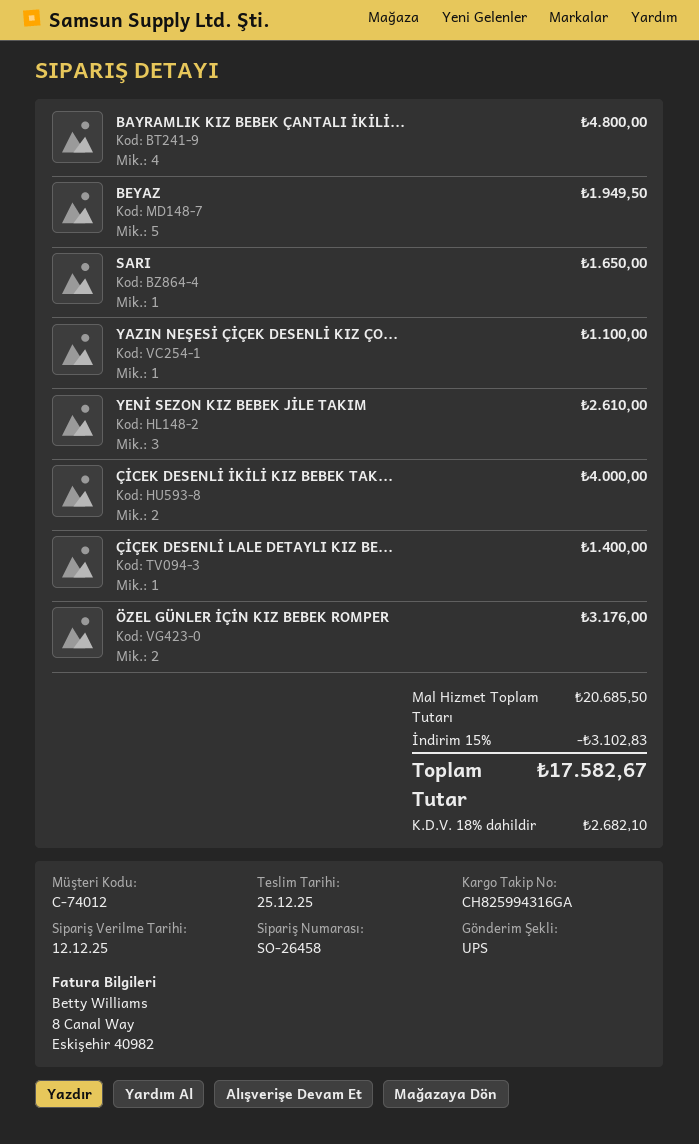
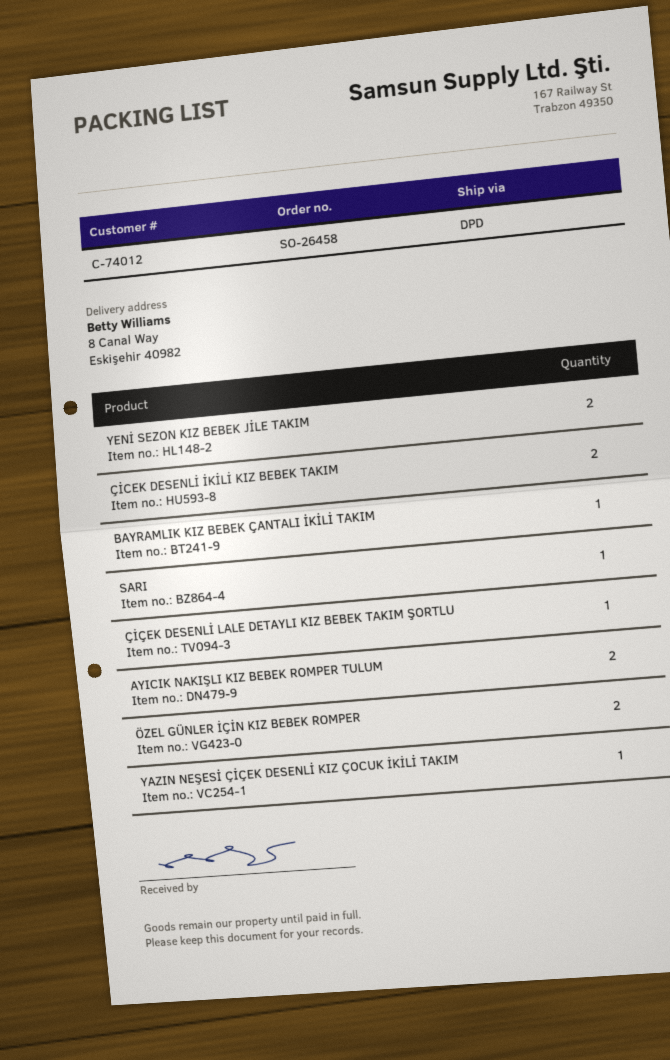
shipping method: UPS -> DPD
BAYRAMLIK KIZ BEBEK ÇANTALI İKİLİ...: 4 -> 1
BEYAZ: 5 -> none
YENİ SEZON KIZ BEBEK JİLE TAKIM: 3 -> 2
AYICIK NAKIŞLI KIZ BEBEK ROMPER TULUM: none -> 2

